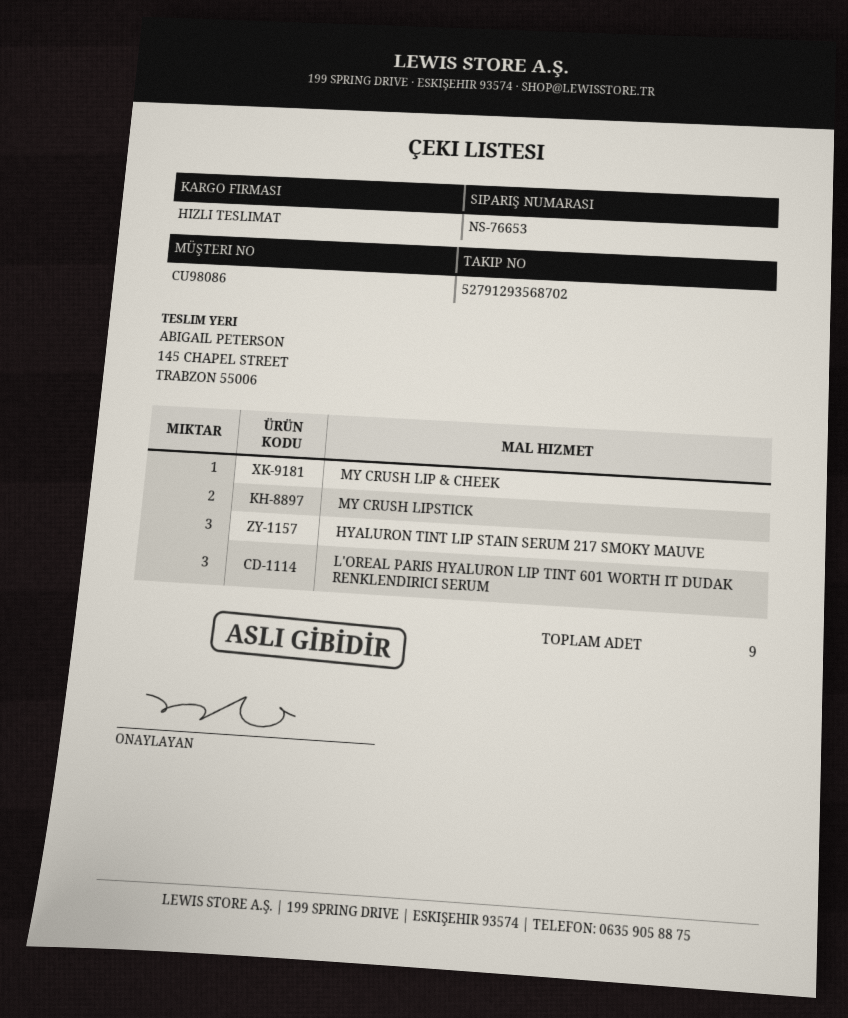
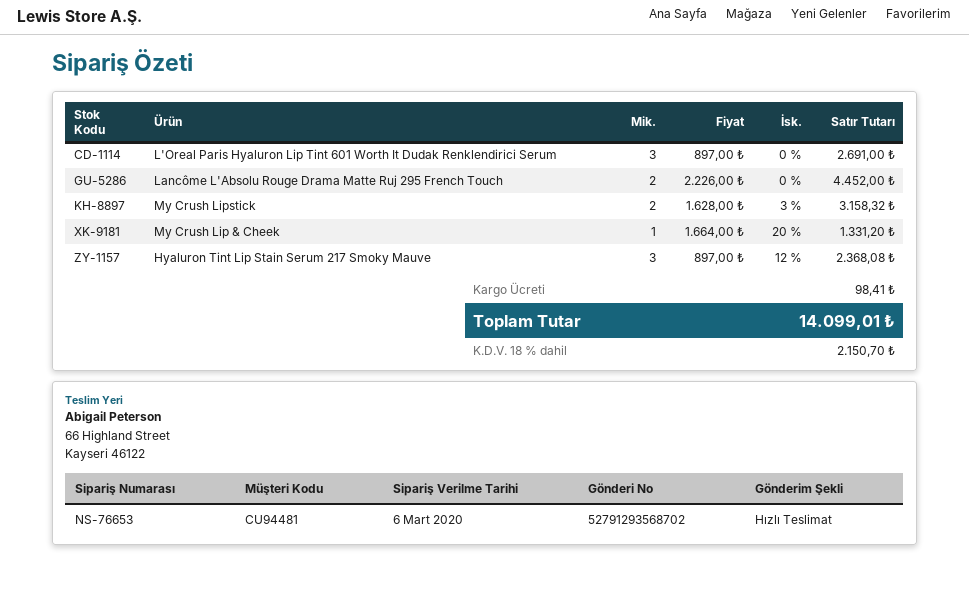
customer number: CU98086 -> CU94481
ship to: 145 CHAPEL STREET, TRABZON 55006 -> 66 Highland Street, Kayseri 46122
Lancôme L'Absolu Rouge Drama Matte Ruj 295 French Touch: none -> 2

